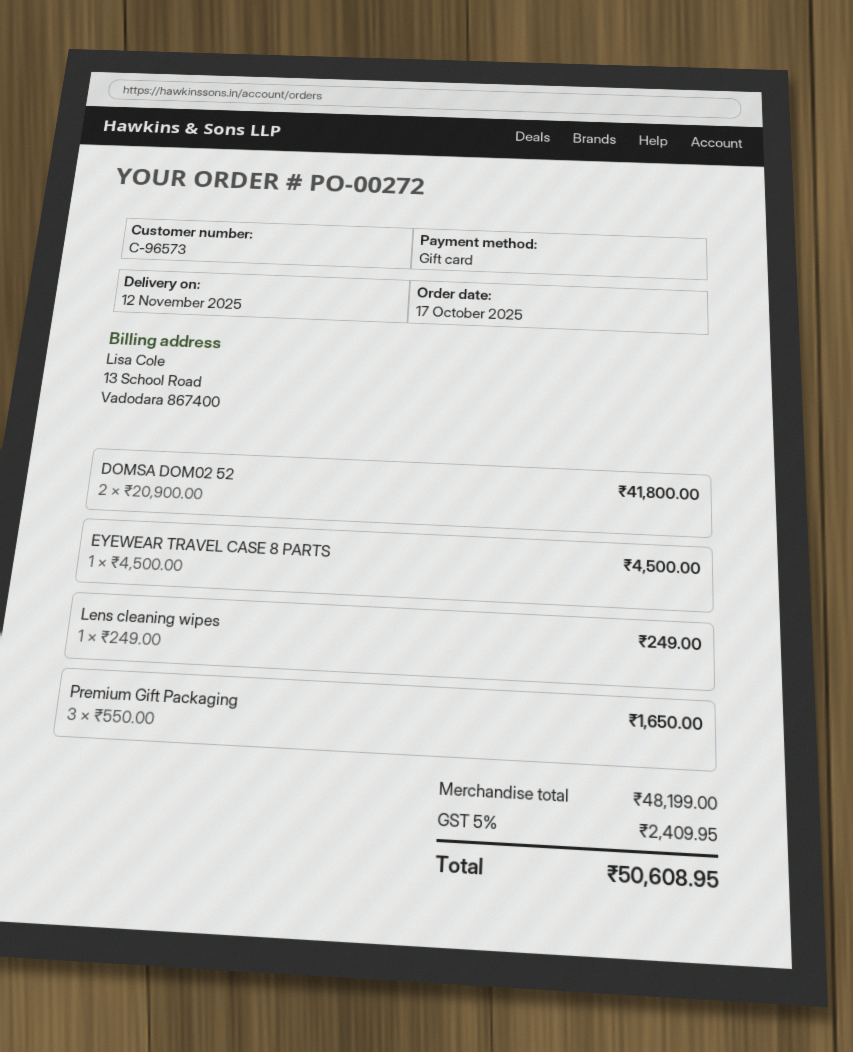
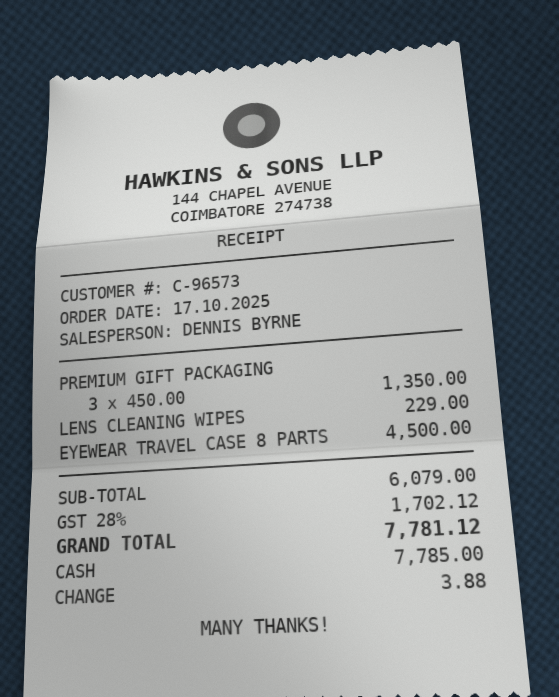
payment method: gift card -> cash
DOMSA DOM02 52: 2 x 20900.00 = 41800.00 -> none
Lens cleaning wipes: 1 x 249.00 = 249.00 -> 1 x 229.00 = 229.00
Premium Gift Packaging: 3 x 550.00 = 1650.00 -> 3 x 450.00 = 1350.00
subtotal: 48199.00 -> 6079.00
tax: 5% = 2409.95 -> 28% = 1702.12
total: 50608.95 -> 7781.12

